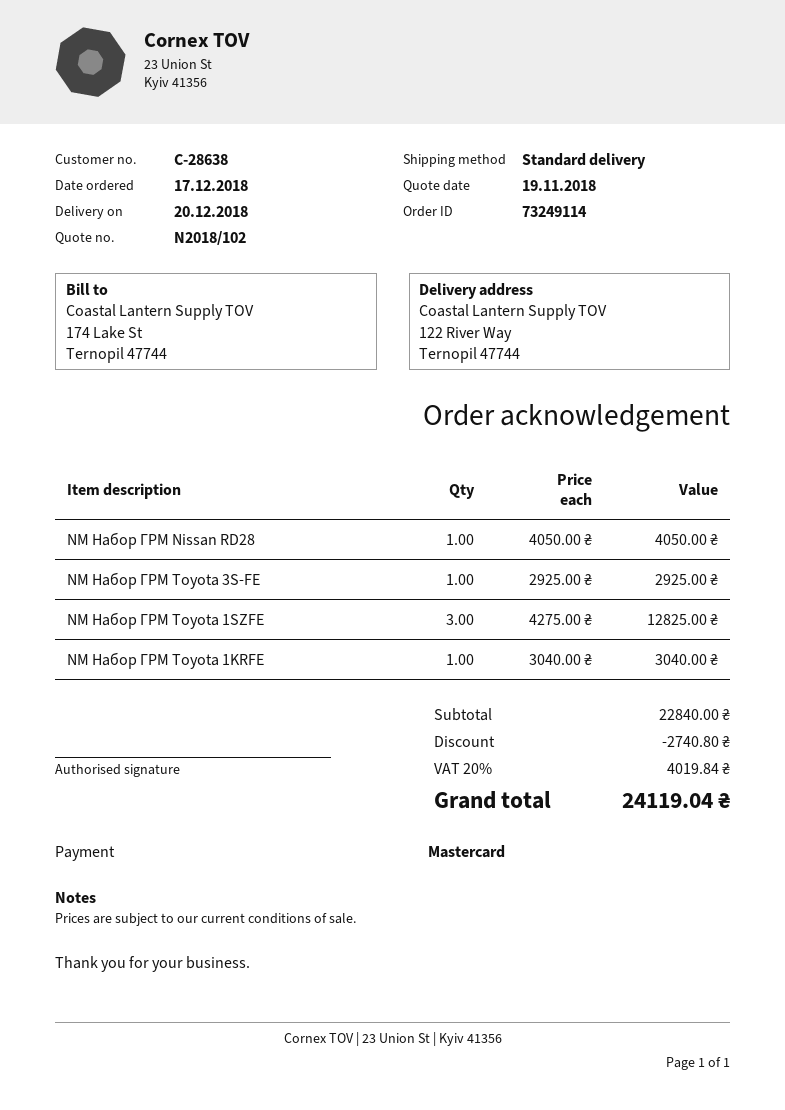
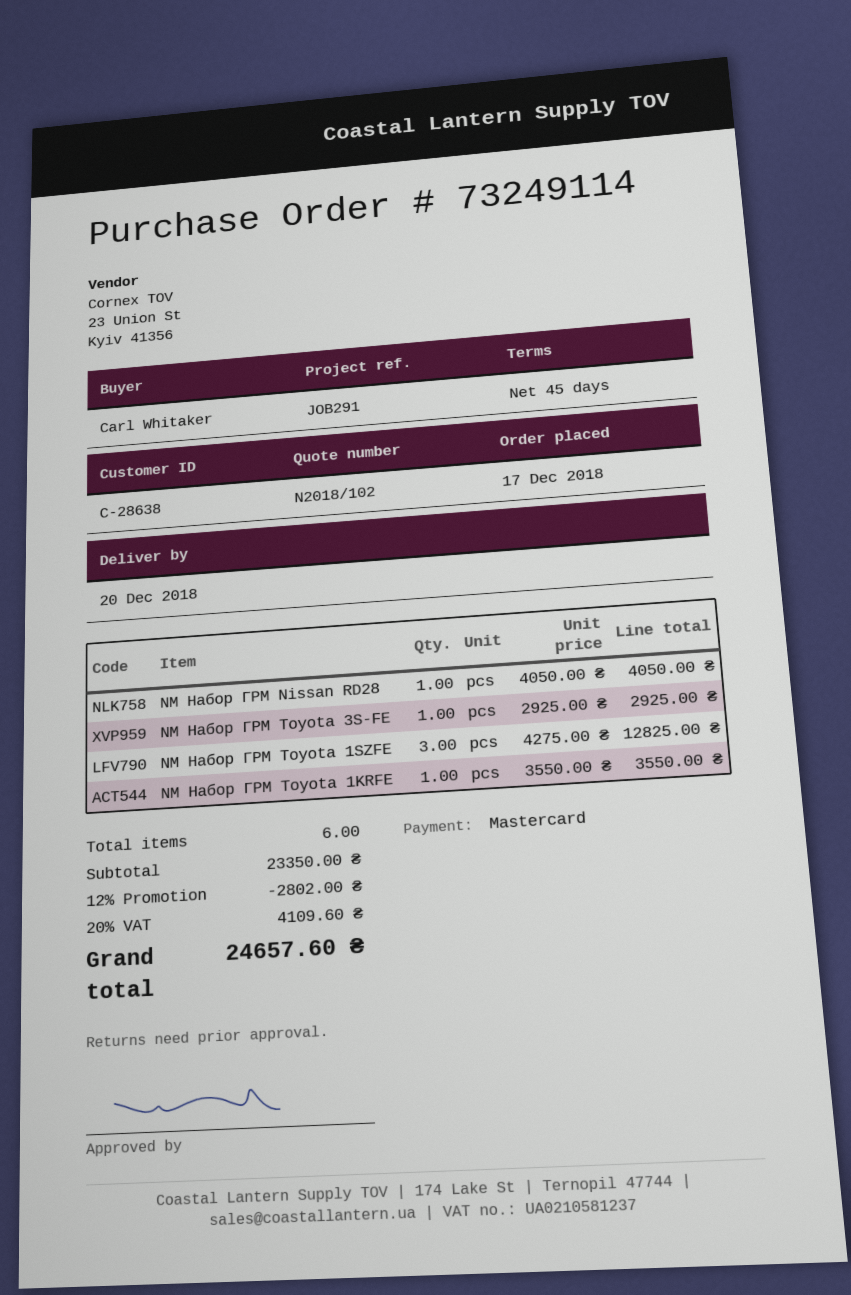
NM Набор ГРМ Toyota 1KRFE: 1 x 3040.00 = 3040.00 -> 1 x 3550.00 = 3550.00
subtotal: 22840.00 -> 23350.00
discount: 2740.80 -> 2802.00
tax: 20% = 4019.84 -> 20% = 4109.60
total: 24119.04 -> 24657.60

